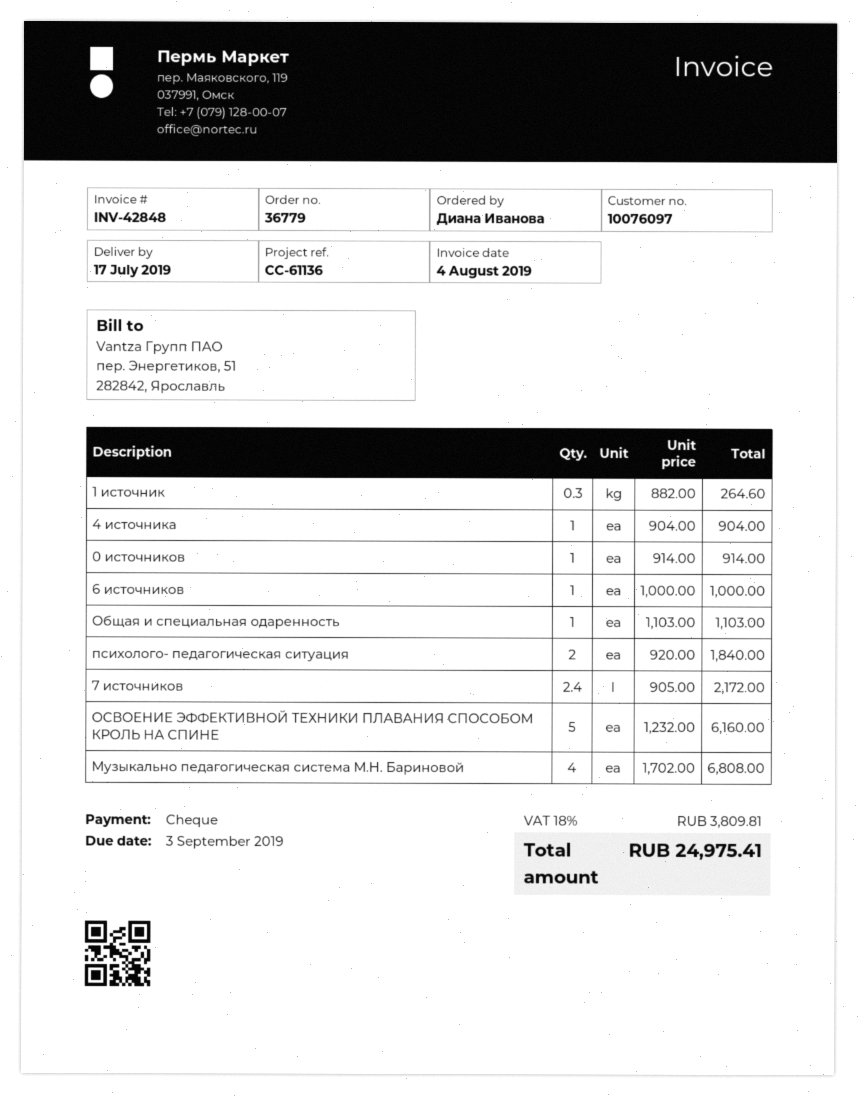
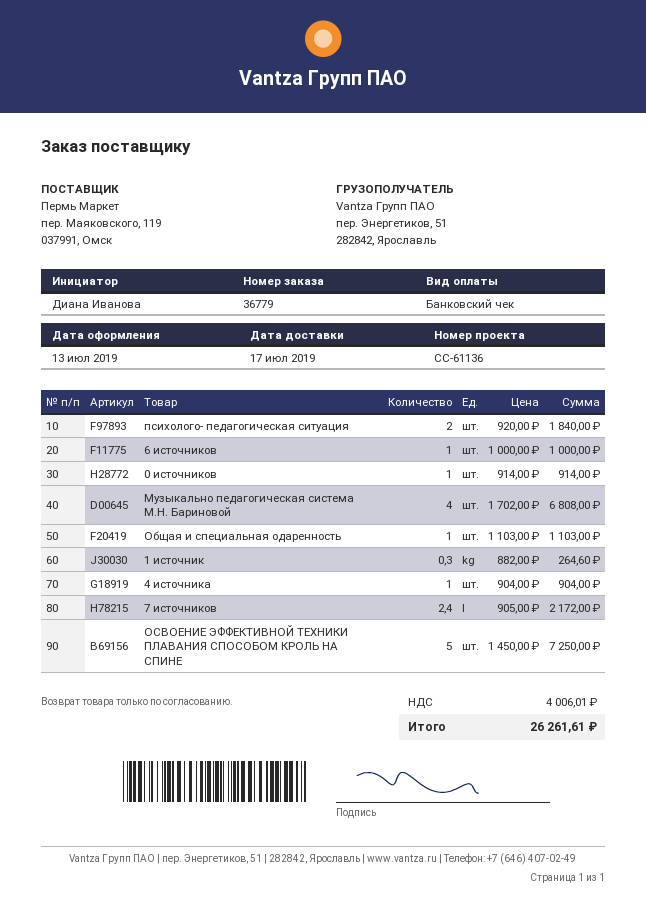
ОСВОЕНИЕ ЭФФЕКТИВНОЙ ТЕХНИКИ ПЛАВАНИЯ СПОСОБОМ КРОЛЬ НА СПИНЕ: 5 x 1232.00 = 6160.00 -> 5 x 1450.00 = 7250.00
tax: 3809.81 -> 4006.01
total: 24975.41 -> 26261.61

